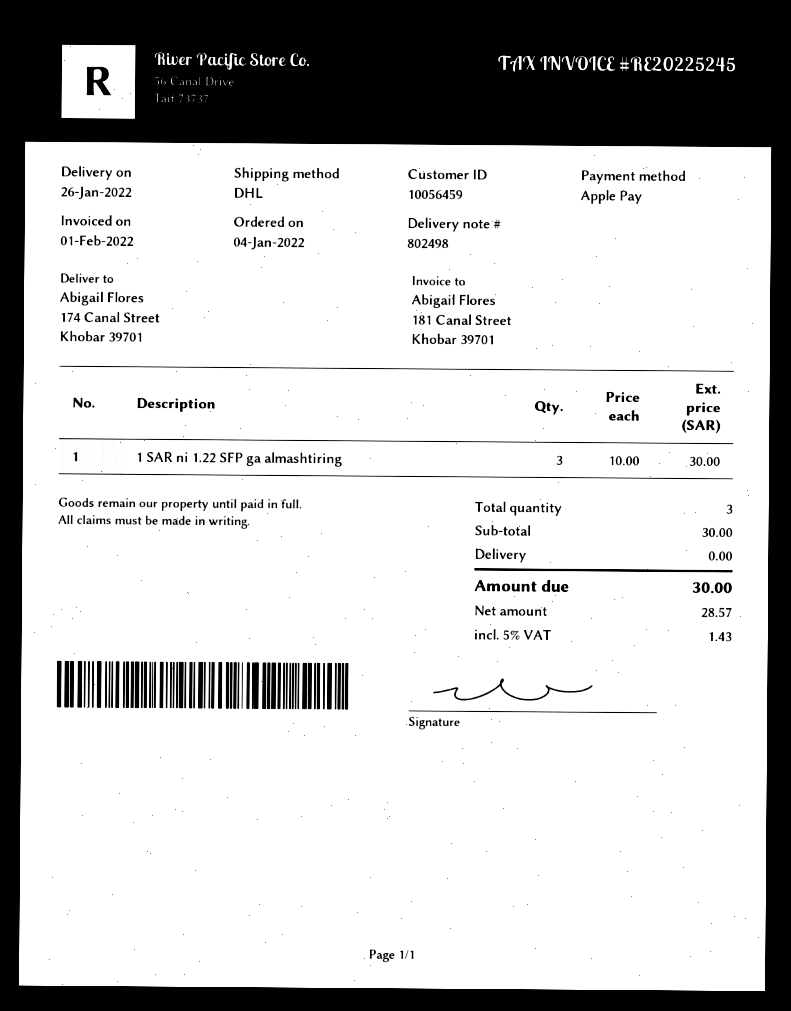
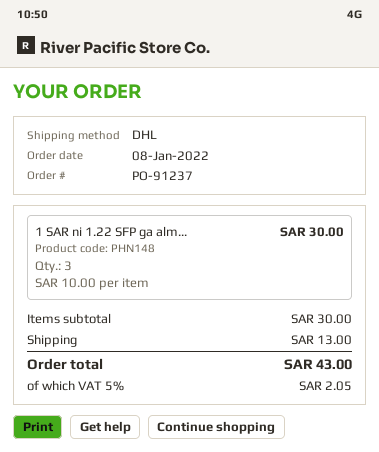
order date: 2022-01-04 -> 2022-01-08
shipping: 0.00 -> 13.00
tax: 5% = 1.43 -> 5% = 2.05
total: 30.00 -> 43.00

